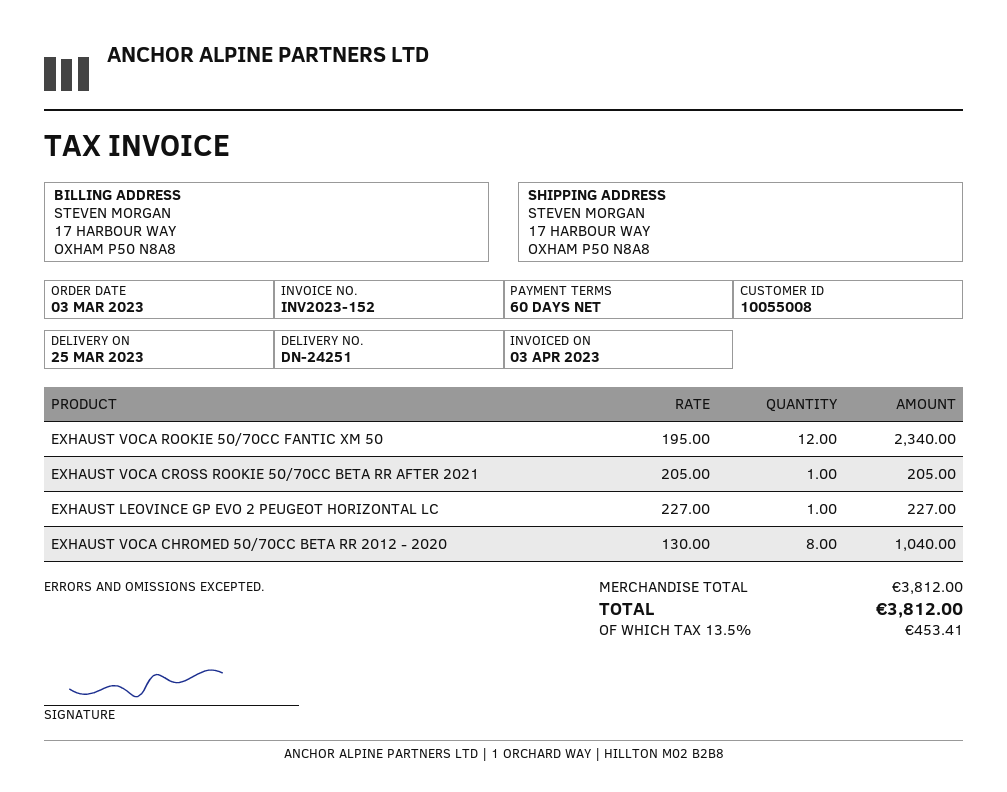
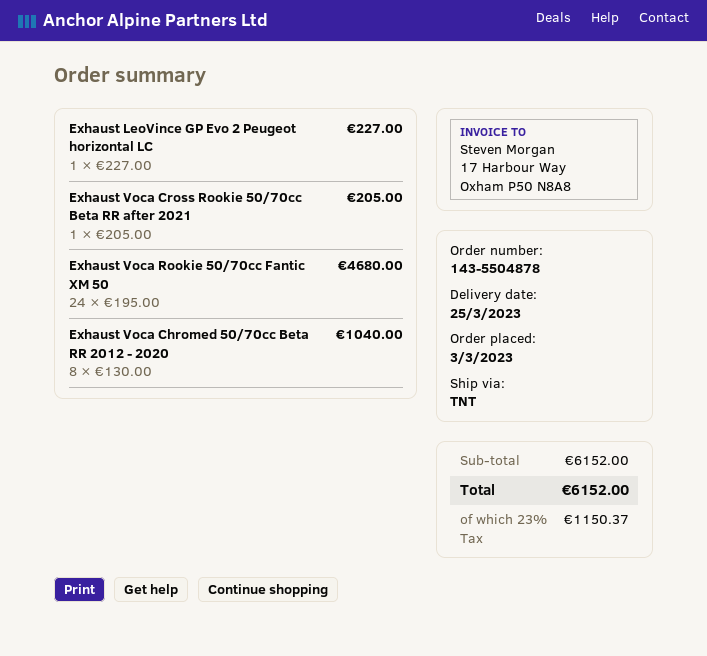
EXHAUST VOCA ROOKIE 50/70CC FANTIC XM 50: 12 x 195.00 = 2340.00 -> 24 x 195.00 = 4680.00
subtotal: 3812.00 -> 6152.00
tax: 13.5% = 453.41 -> 23% = 1150.37
total: 3812.00 -> 6152.00

